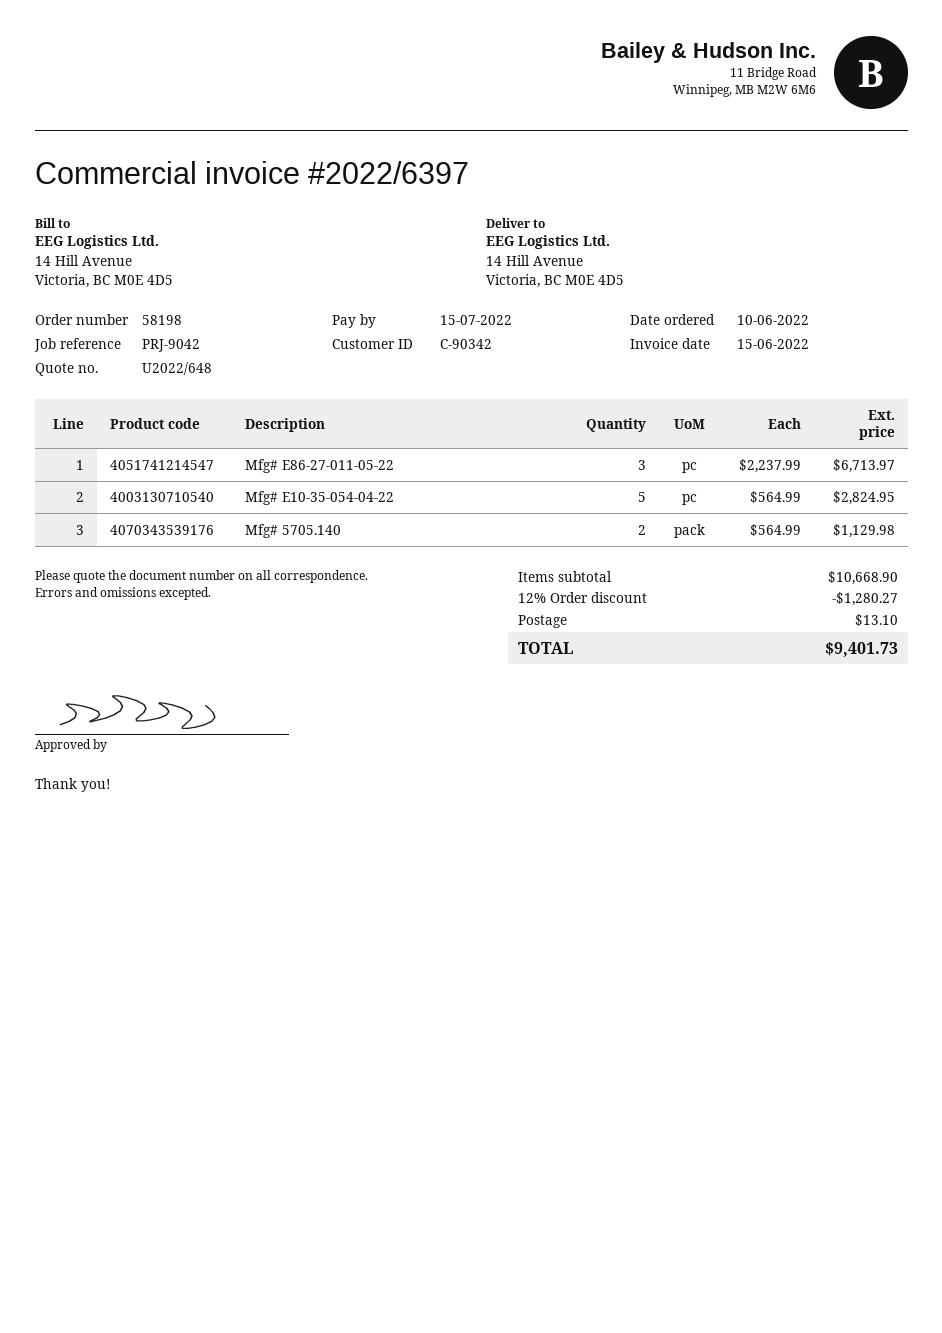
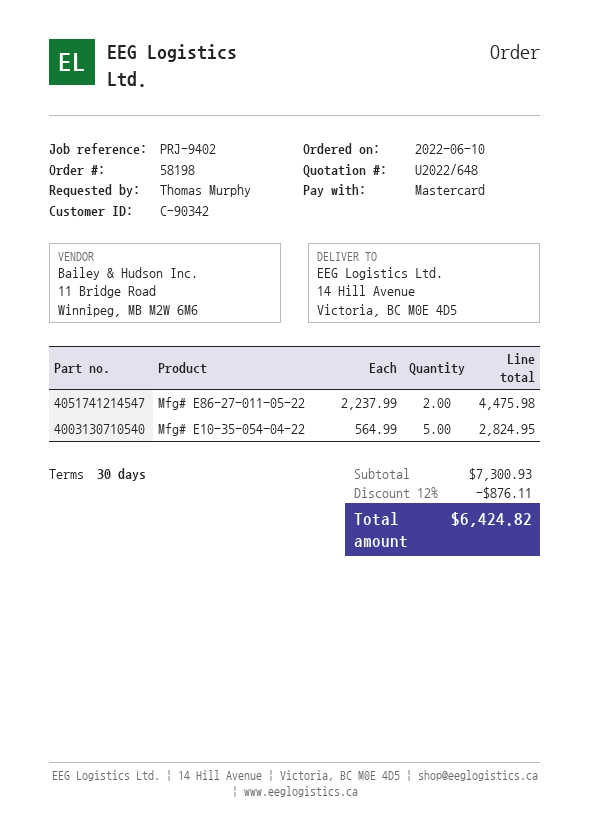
reference: PRJ-9042 -> PRJ-9402
Mfg# E86-27-011-05-22: 3 x 2237.99 = 6713.97 -> 2 x 2237.99 = 4475.98
Mfg# 5705.140: 2 x 564.99 = 1129.98 -> none
subtotal: 10668.90 -> 7300.93
discount: 12% = 1280.27 -> 12% = 876.11
shipping: 13.10 -> none
total: 9401.73 -> 6424.82

